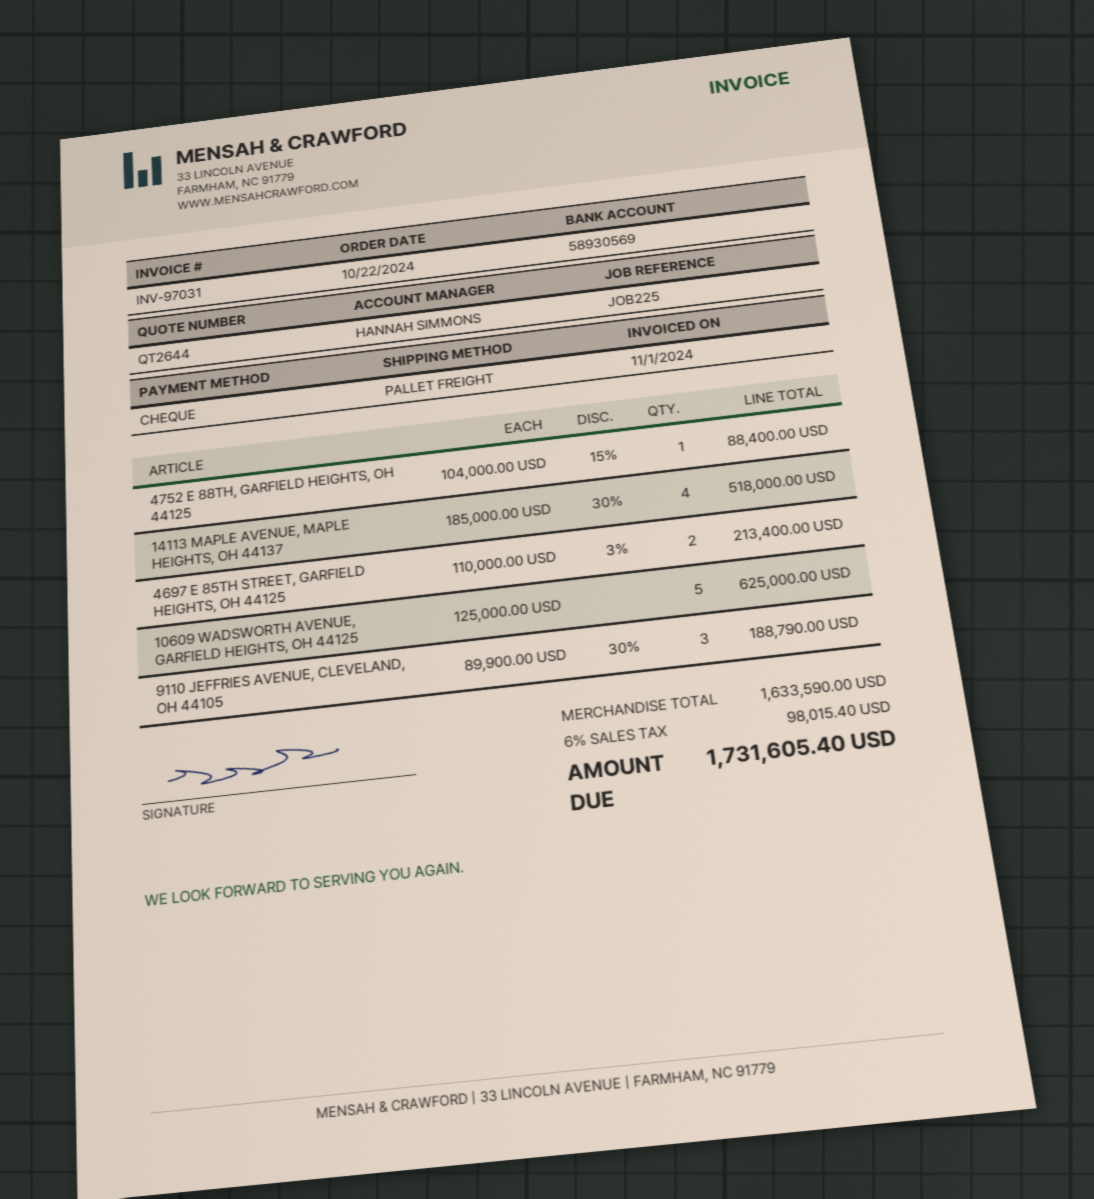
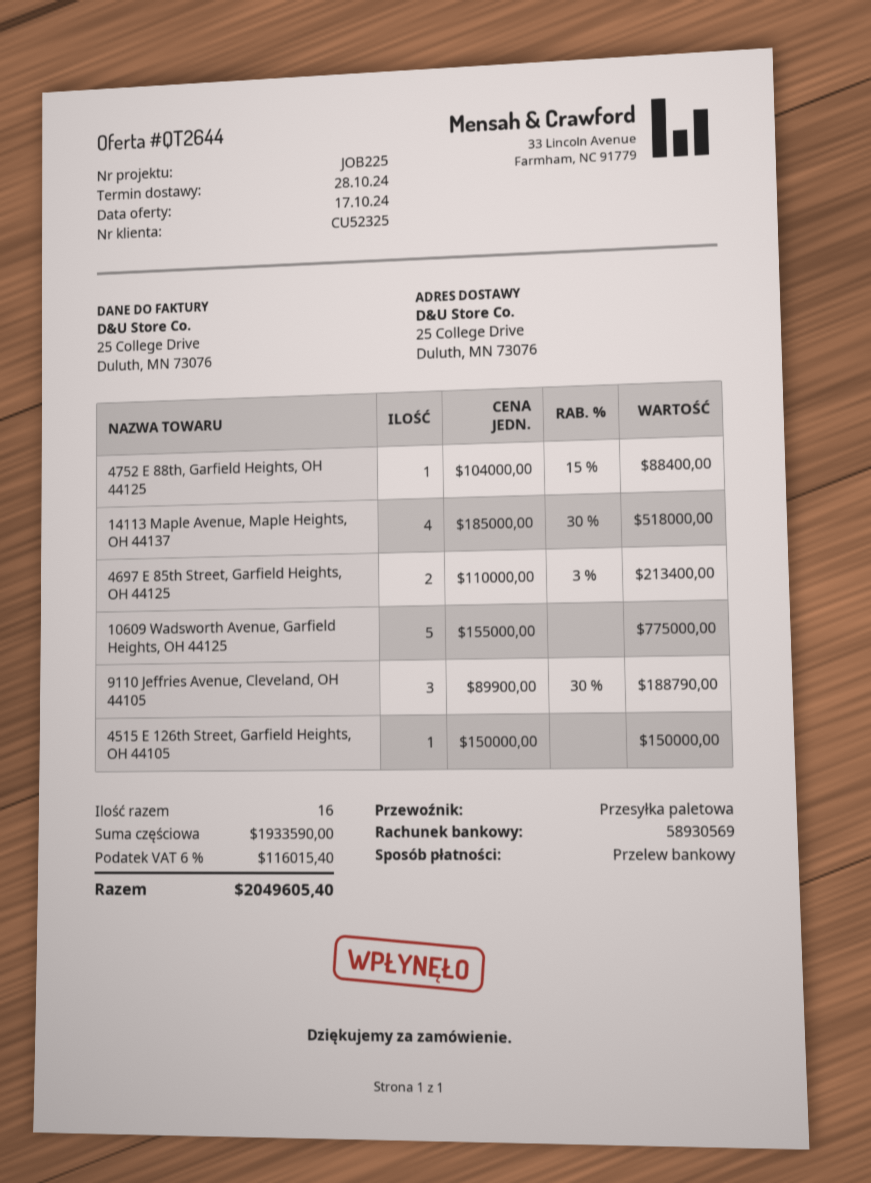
payment method: cheque -> bank transfer
10609 WADSWORTH AVENUE, GARFIELD HEIGHTS, OH 44125: 5 x 125000.00 = 625000.00 -> 5 x 155000.00 = 775000.00
4515 E 126th Street, Garfield Heights, OH 44105: none -> 1 x 150000.00 = 150000.00
subtotal: 1633590.00 -> 1933590.00
tax: 6% = 98015.40 -> 6% = 116015.40
total: 1731605.40 -> 2049605.40

